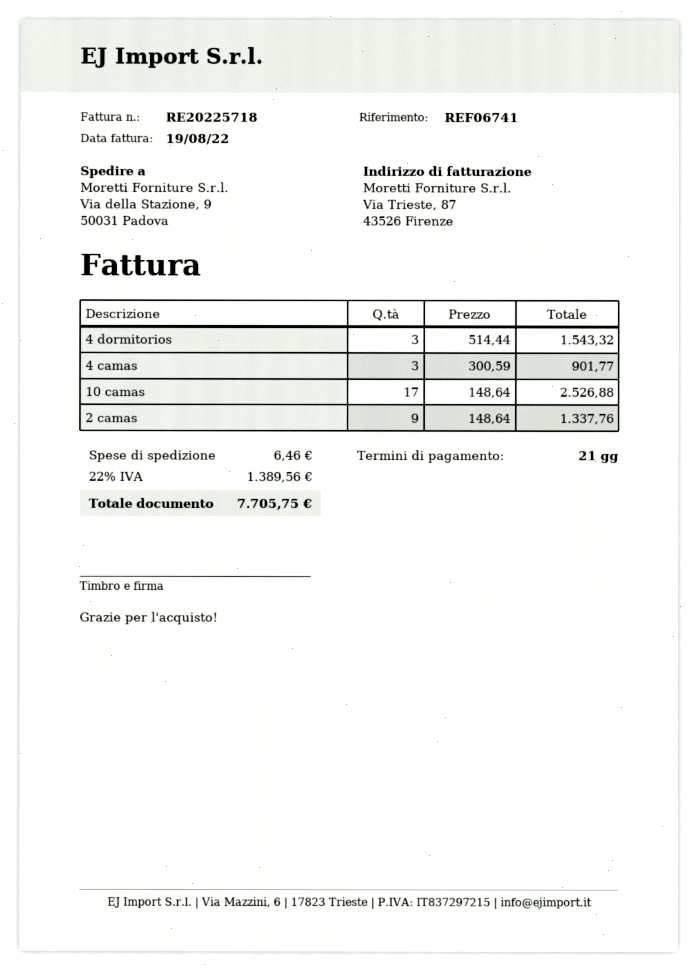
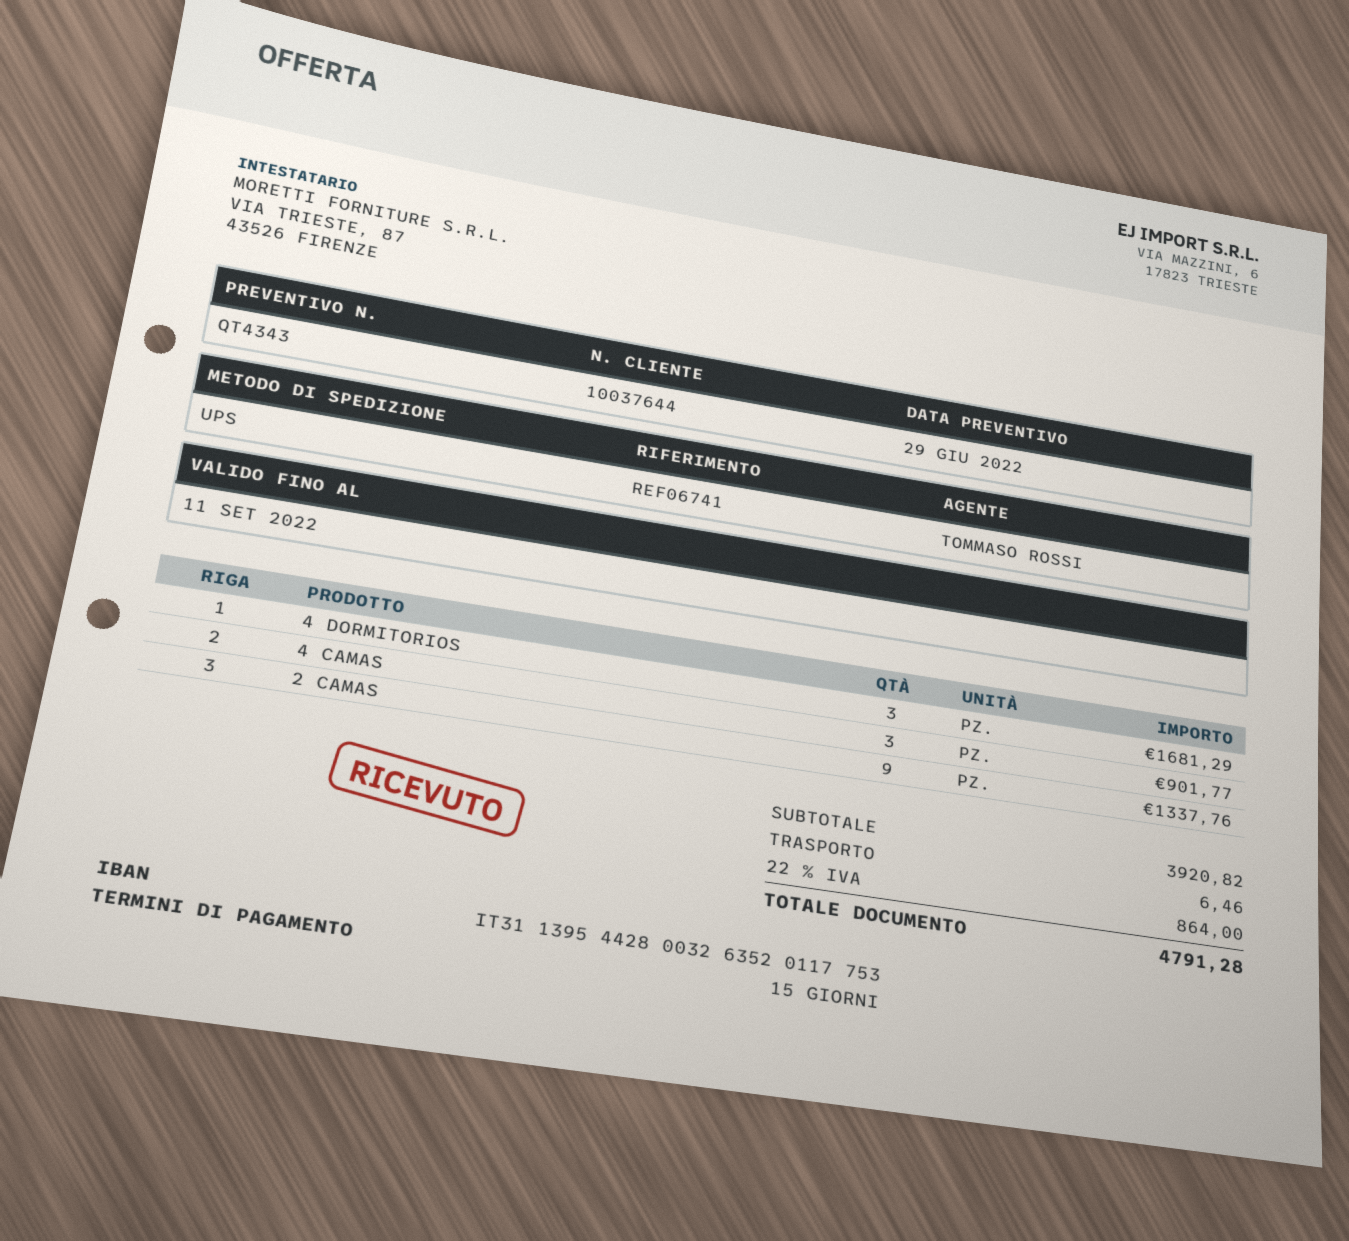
payment terms: 21 days -> 15 days
4 dormitorios: 3 for 1543.32 -> 3 for 1681.29
10 camas: 17 for 2526.88 -> none
tax: 22% = 1389.56 -> 22% = 864.00
total: 7705.75 -> 4791.28

